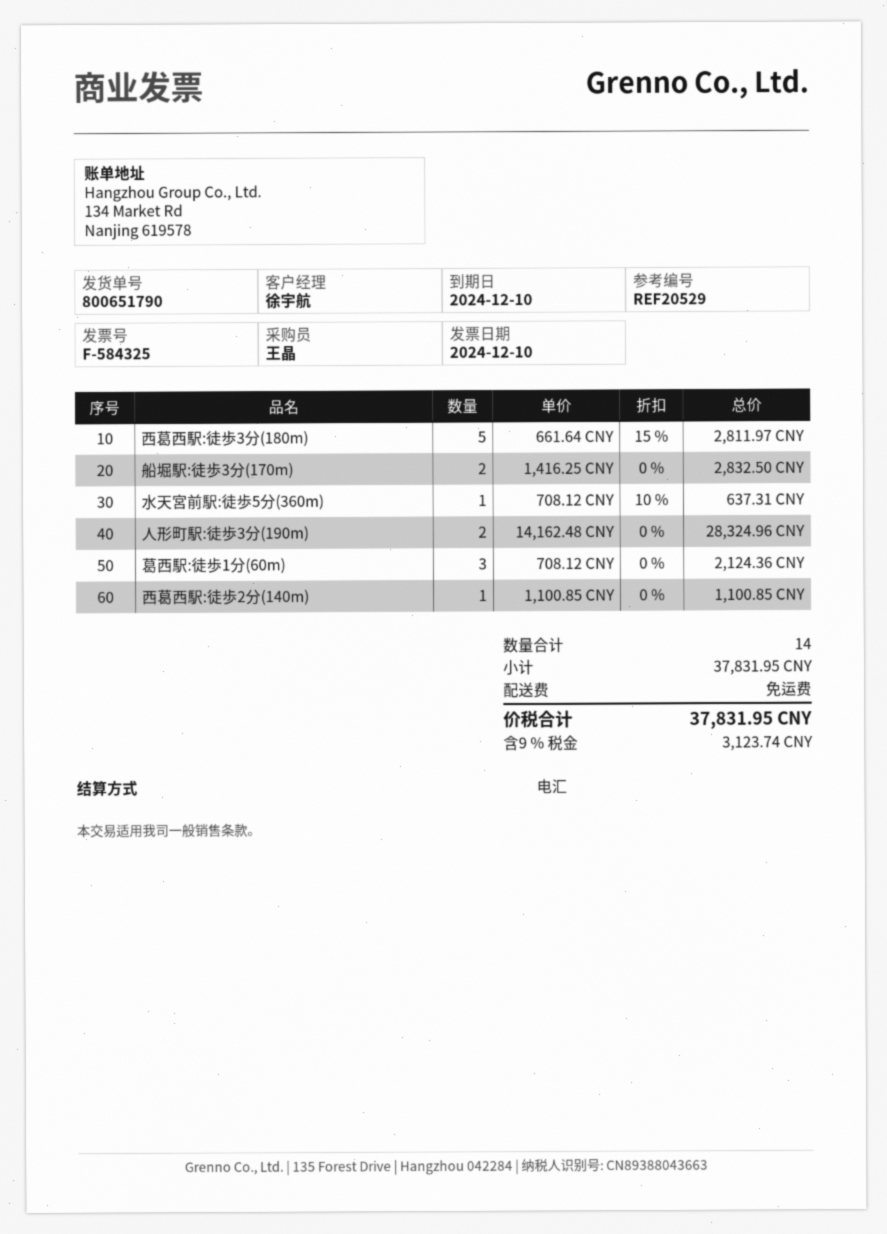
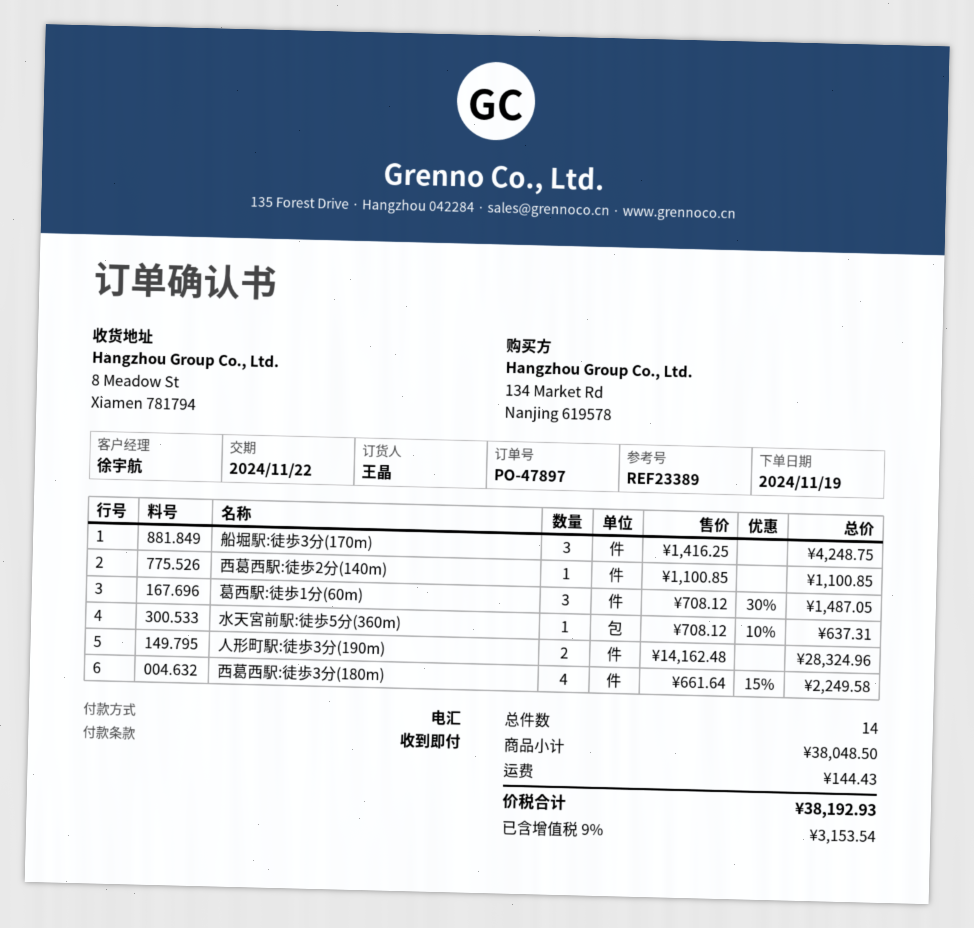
reference: REF20529 -> REF23389
西葛西駅:徒歩3分(180m): 5 x 661.64 - 15% = 2811.97 -> 4 x 661.64 - 15% = 2249.58
船堀駅:徒歩3分(170m): 2 x 1416.25 = 2832.50 -> 3 x 1416.25 = 4248.75
葛西駅:徒歩1分(60m): 3 x 708.12 = 2124.36 -> 3 x 708.12 - 30% = 1487.05
subtotal: 37831.95 -> 38048.50
shipping: 0.00 -> 144.43
tax: 9% = 3123.74 -> 9% = 3153.54
total: 37831.95 -> 38192.93

